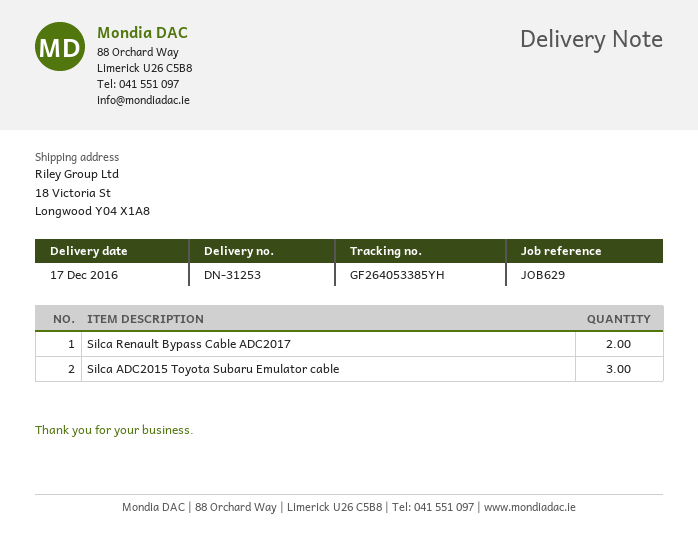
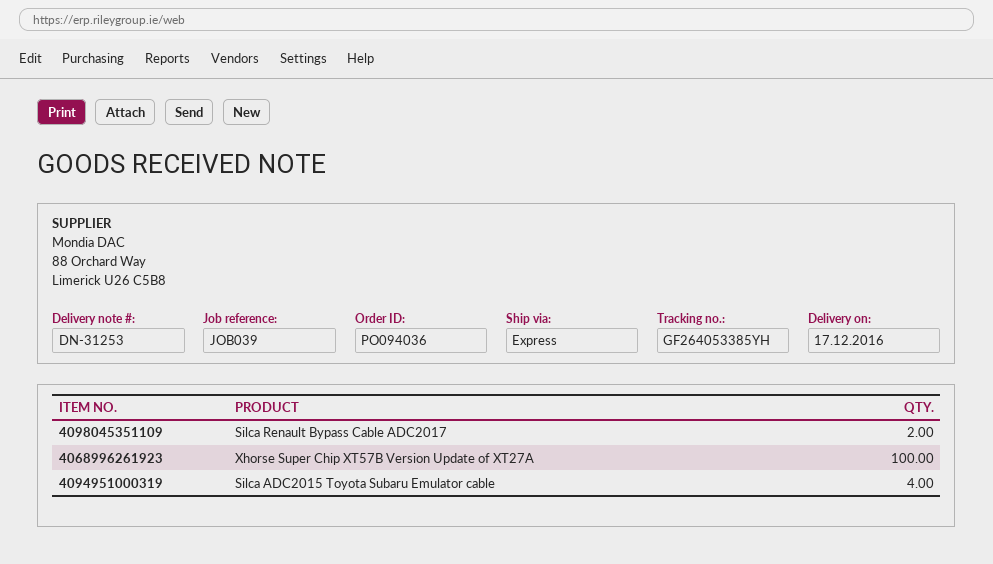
reference: JOB629 -> JOB039
Silca ADC2015 Toyota Subaru Emulator cable: 3 -> 4
Xhorse Super Chip XT57B Version Update of XT27A: none -> 100

